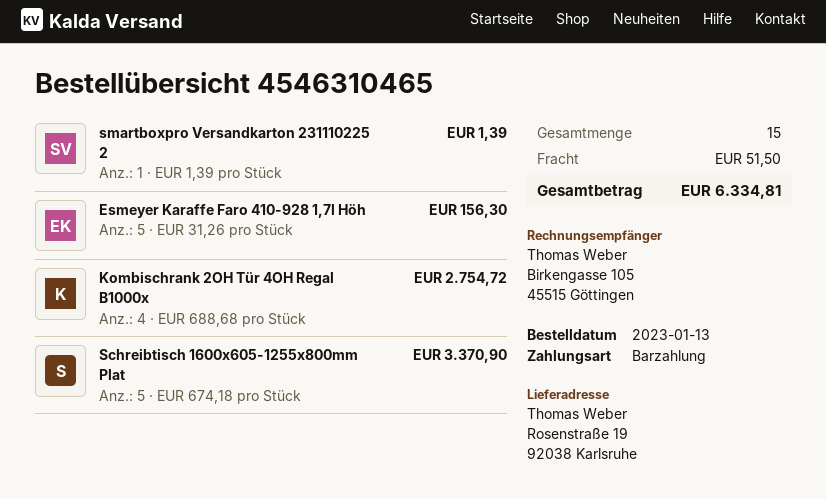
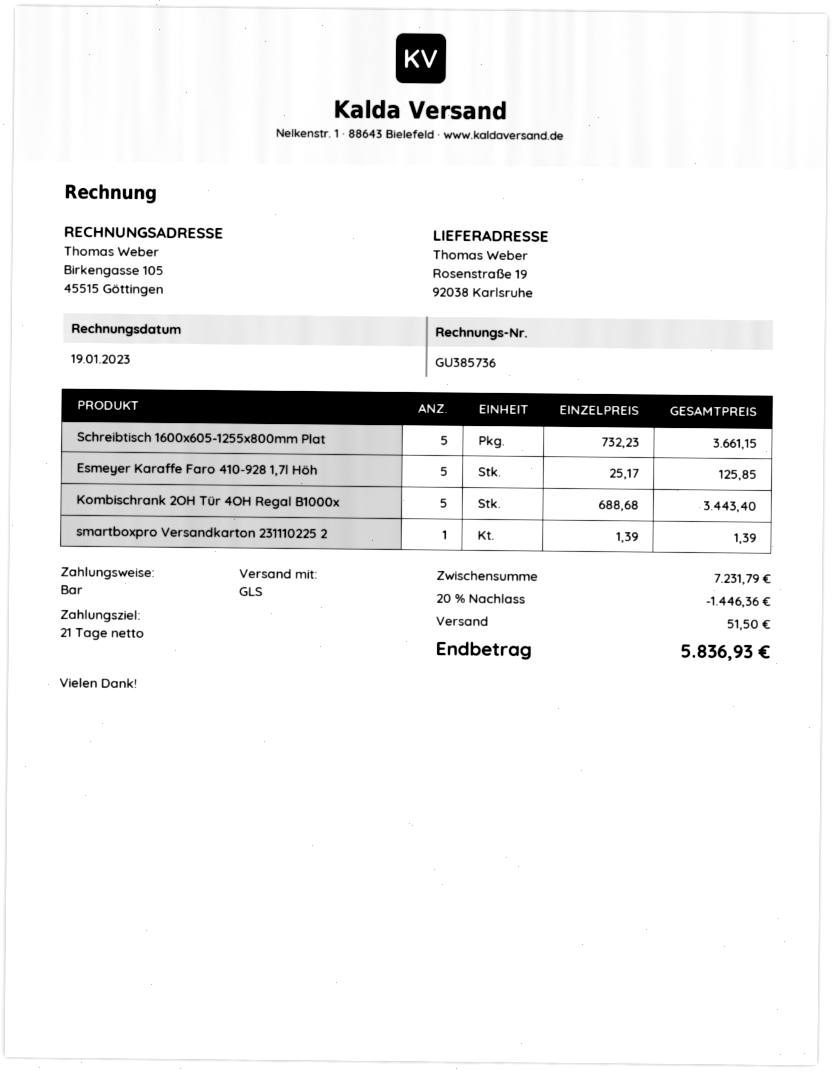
Esmeyer Karaffe Faro 410-928 1,7l Höh: 5 x 31.26 = 156.30 -> 5 x 25.17 = 125.85
Kombischrank 2OH Tür 4OH Regal B1000x: 4 x 688.68 = 2754.72 -> 5 x 688.68 = 3443.40
Schreibtisch 1600x605-1255x800mm Plat: 5 x 674.18 = 3370.90 -> 5 x 732.23 = 3661.15
discount: none -> 20% = 1446.36
total: 6334.81 -> 5836.93

